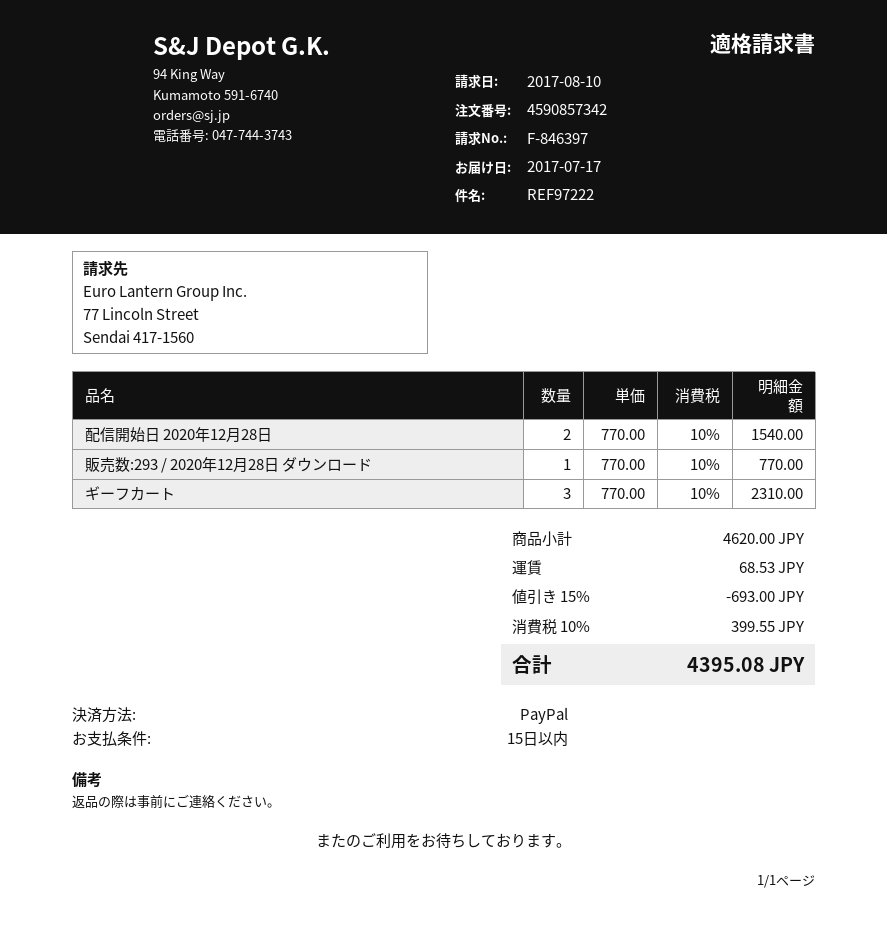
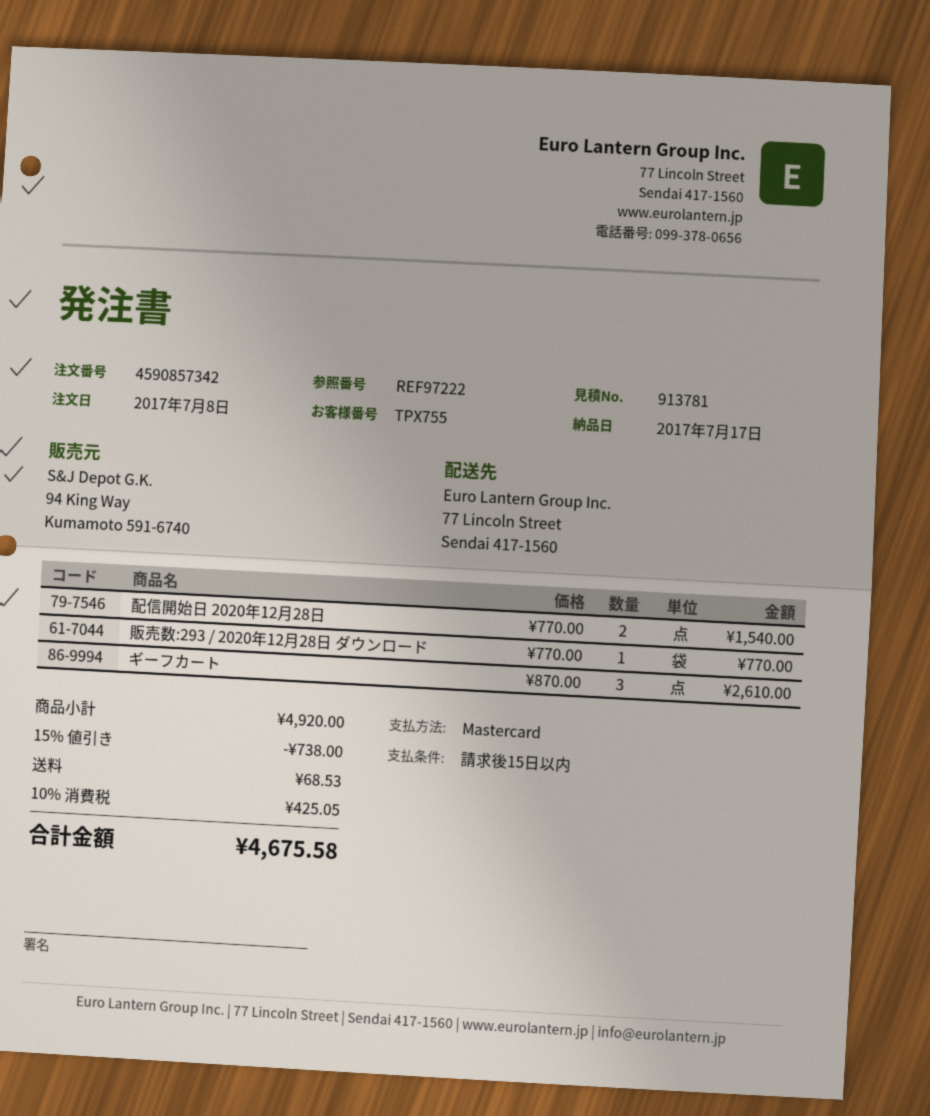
payment method: PayPal -> Mastercard
ギーフカート: 3 x 770.00 = 2310.00 -> 3 x 870.00 = 2610.00
subtotal: 4620.00 -> 4920.00
discount: 15% = 693.00 -> 15% = 738.00
tax: 10% = 399.55 -> 10% = 425.05
total: 4395.08 -> 4675.58

